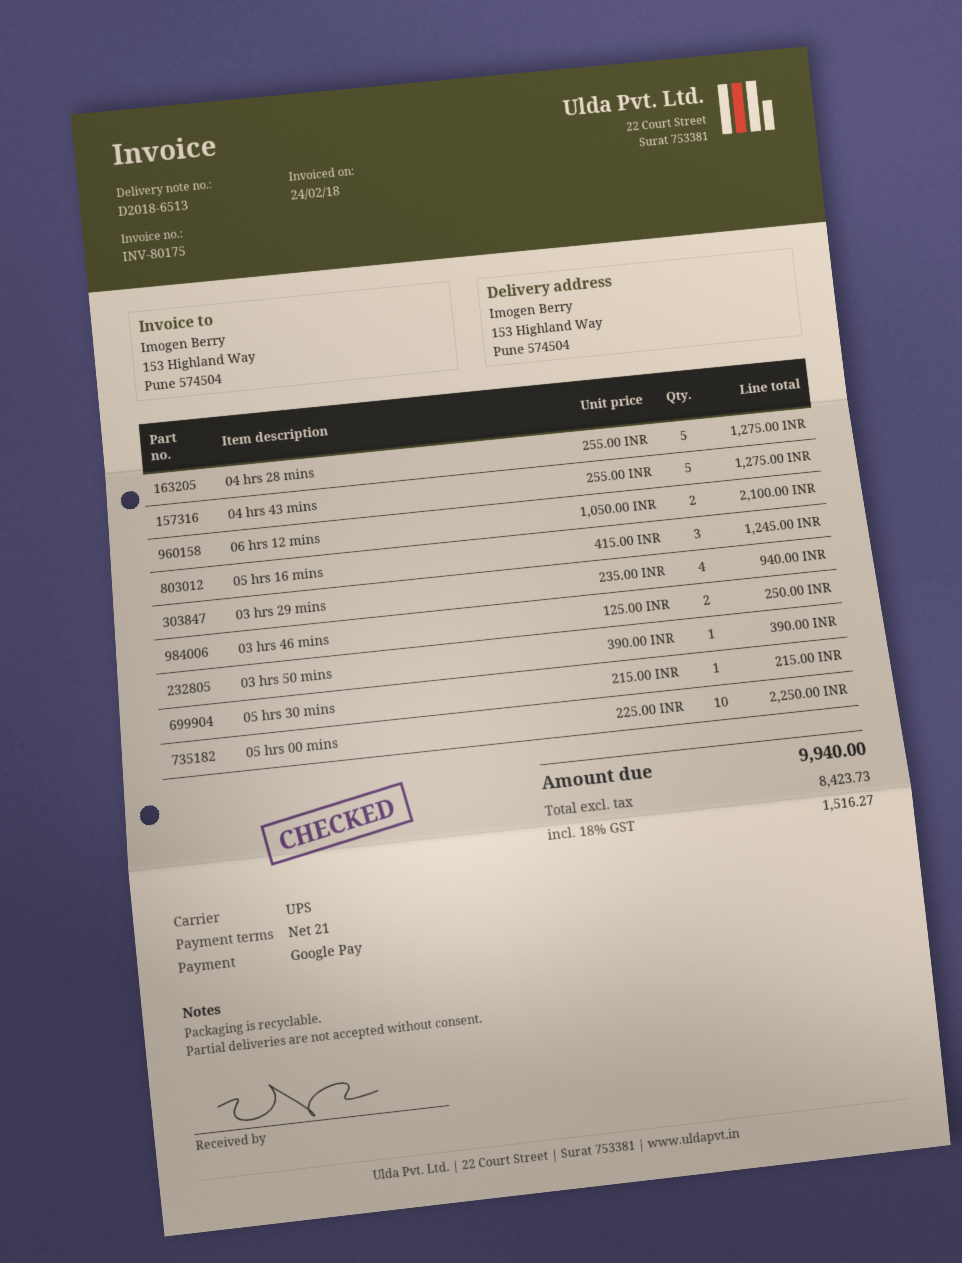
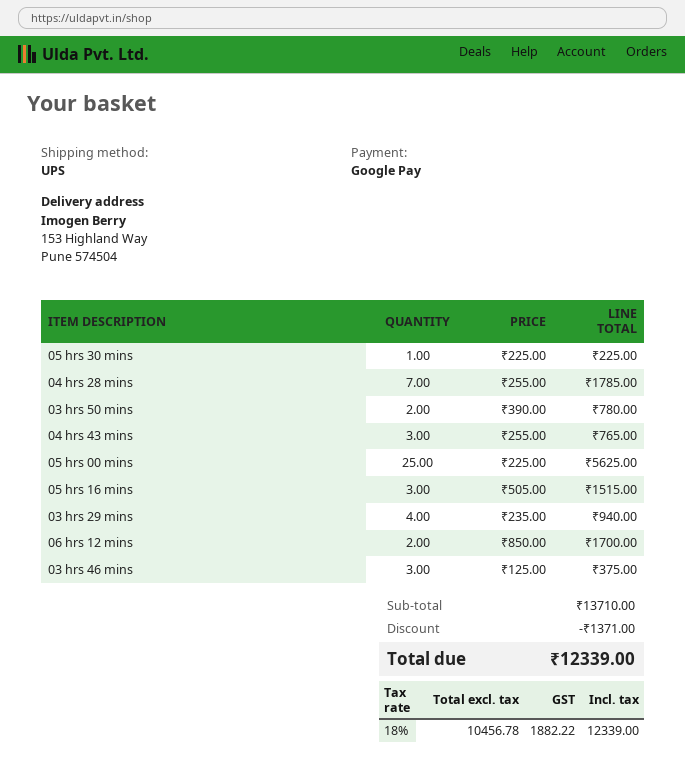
04 hrs 28 mins: 5 x 255.00 = 1275.00 -> 7 x 255.00 = 1785.00
04 hrs 43 mins: 5 x 255.00 = 1275.00 -> 3 x 255.00 = 765.00
06 hrs 12 mins: 2 x 1050.00 = 2100.00 -> 2 x 850.00 = 1700.00
05 hrs 16 mins: 3 x 415.00 = 1245.00 -> 3 x 505.00 = 1515.00
03 hrs 46 mins: 2 x 125.00 = 250.00 -> 3 x 125.00 = 375.00
03 hrs 50 mins: 1 x 390.00 = 390.00 -> 2 x 390.00 = 780.00
05 hrs 30 mins: 1 x 215.00 = 215.00 -> 1 x 225.00 = 225.00
05 hrs 00 mins: 10 x 225.00 = 2250.00 -> 25 x 225.00 = 5625.00
discount: none -> 1371.00
net: 8423.73 -> 10456.78
tax: 18% = 1516.27 -> 18% = 1882.22
total: 9940.00 -> 12339.00

